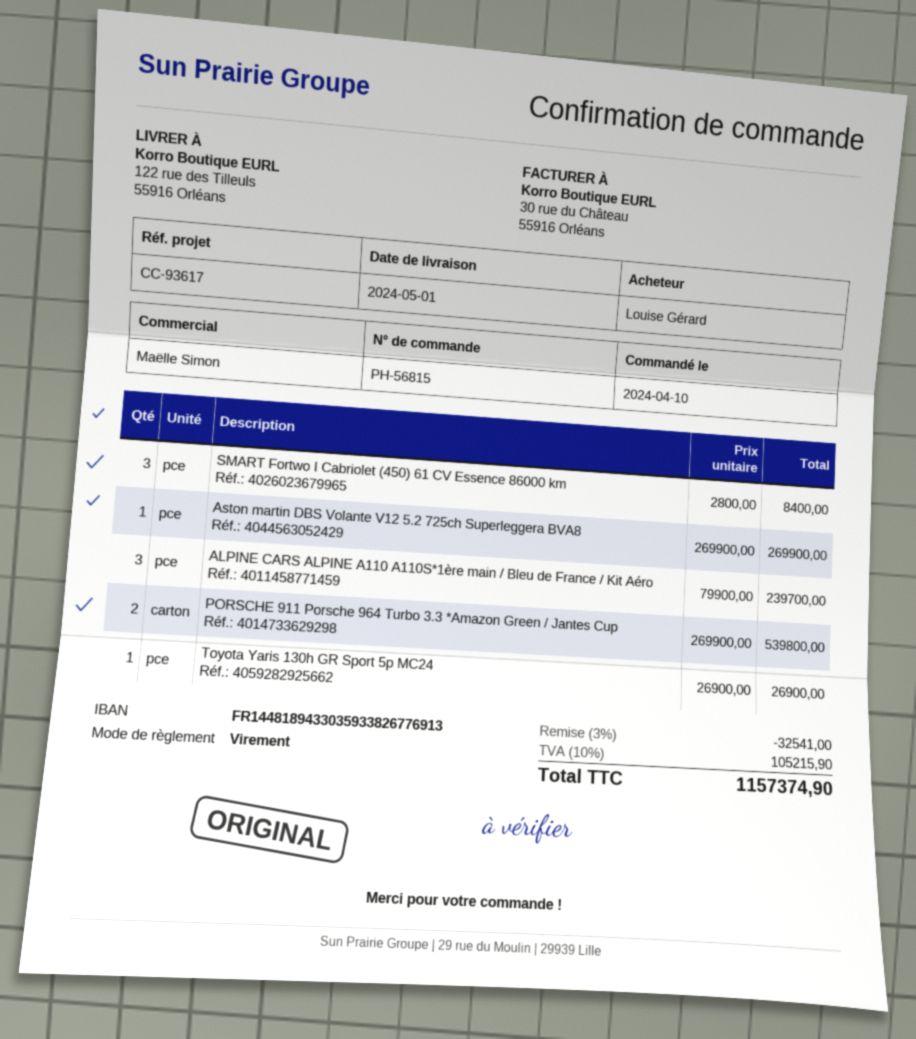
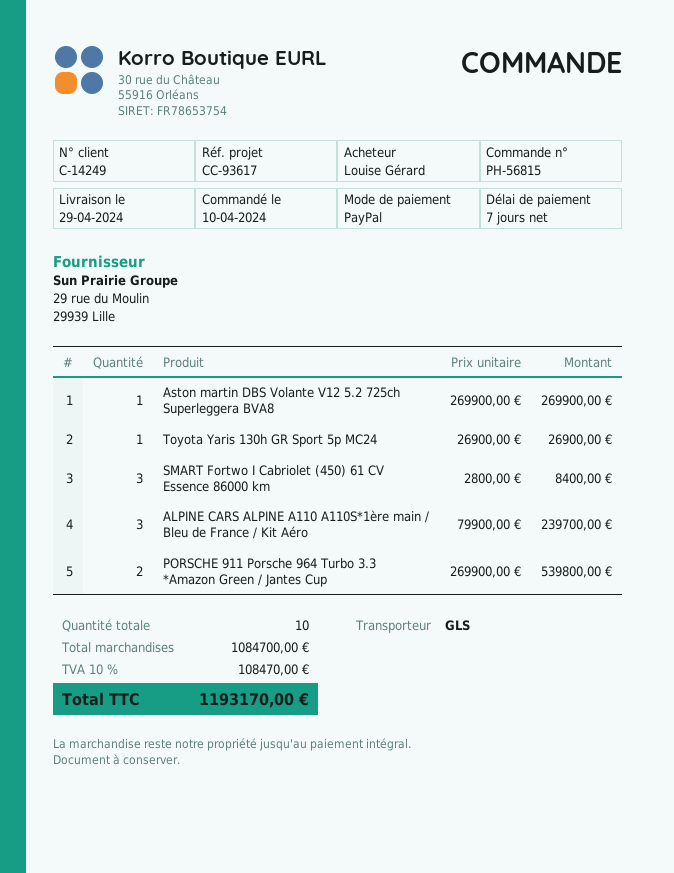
delivery date: 2024-05-01 -> 2024-04-29
payment method: bank transfer -> PayPal
discount: 3% = 32541.00 -> none
tax: 10% = 105215.90 -> 10% = 108470.00
total: 1157374.90 -> 1193170.00

